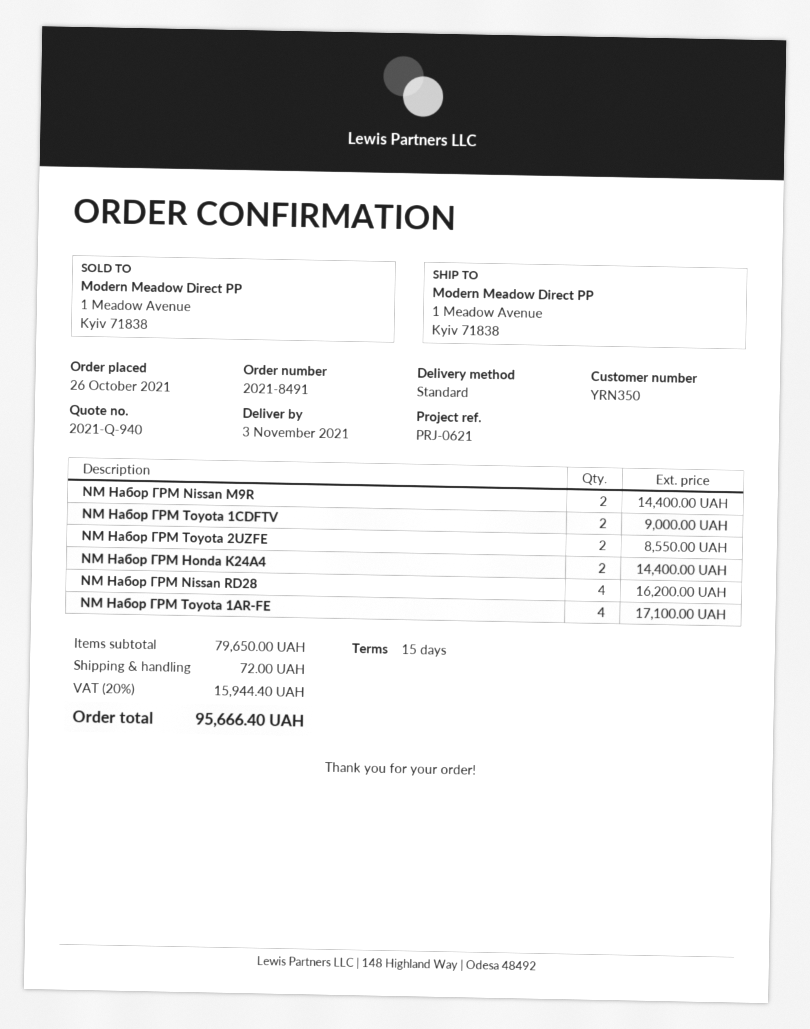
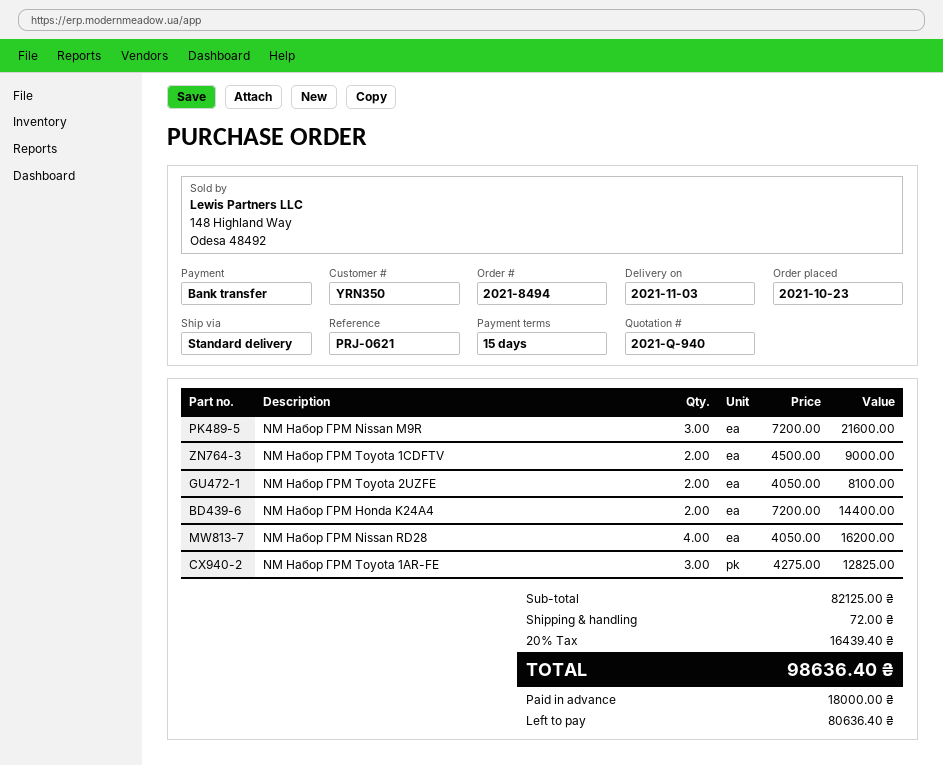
order number: 2021-8491 -> 2021-8494
order date: 2021-10-26 -> 2021-10-23
NM Набор ГРМ Nissan M9R: 2 for 14400.00 -> 3 for 21600.00
NM Набор ГРМ Toyota 2UZFE: 2 for 8550.00 -> 2 for 8100.00
NM Набор ГРМ Toyota 1AR-FE: 4 for 17100.00 -> 3 for 12825.00
subtotal: 79650.00 -> 82125.00
tax: 20% = 15944.40 -> 20% = 16439.40
total: 95666.40 -> 98636.40

